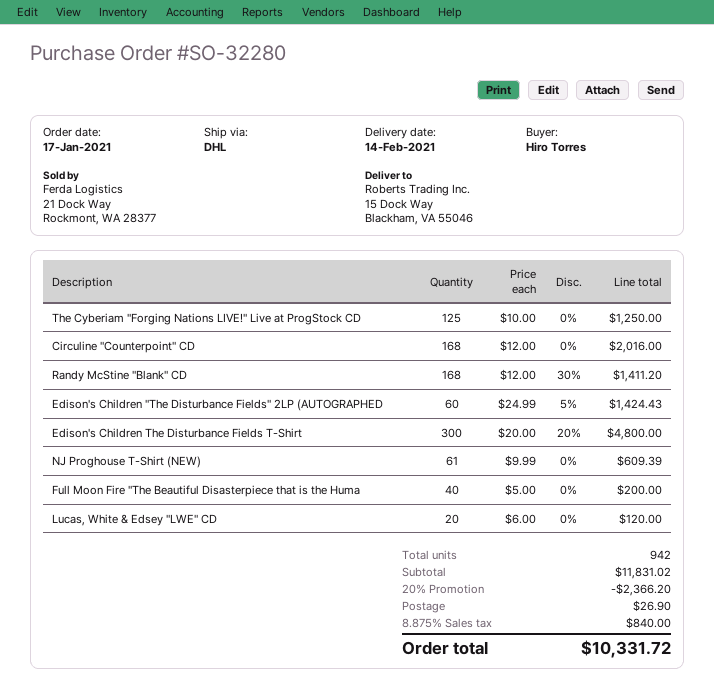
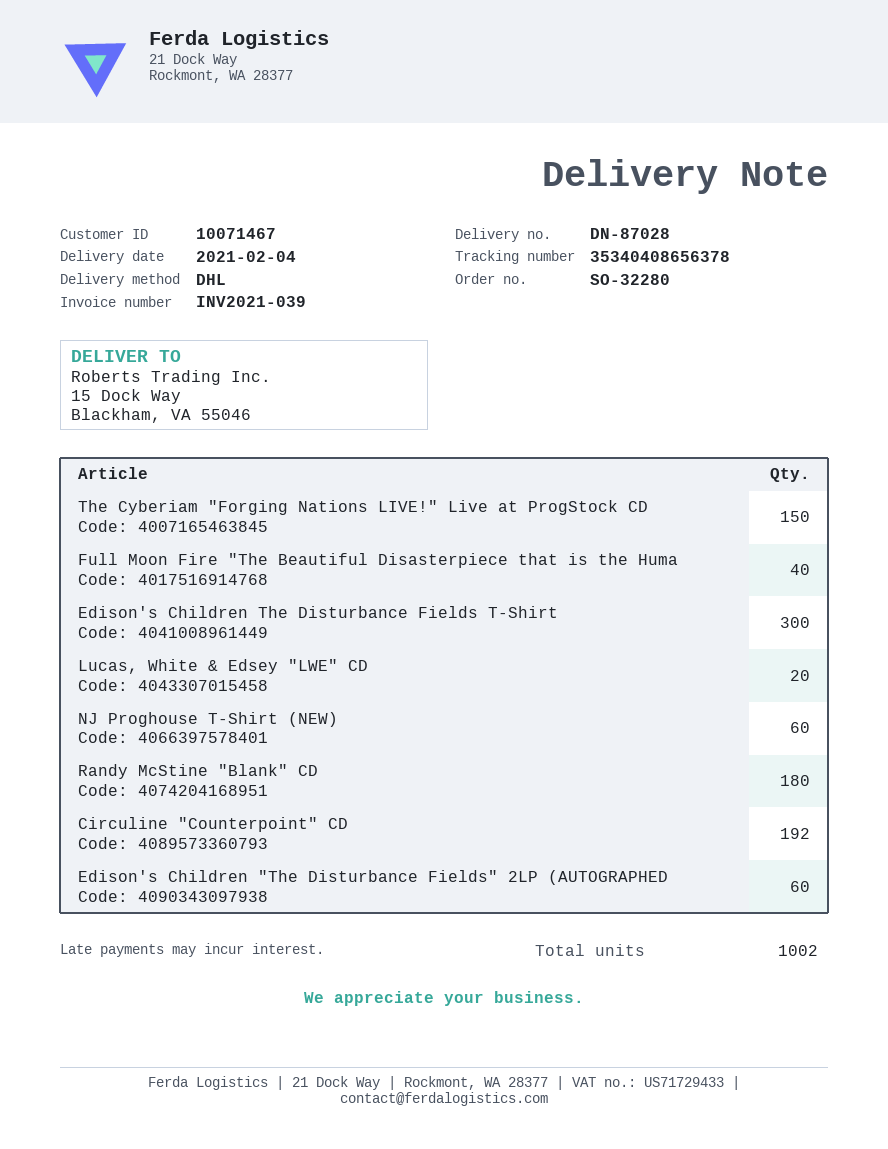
delivery date: 2021-02-14 -> 2021-02-04
The Cyberiam "Forging Nations LIVE!" Live at ProgStock CD: 125 -> 150
Circuline "Counterpoint" CD: 168 -> 192
Randy McStine "Blank" CD: 168 -> 180
NJ Proghouse T-Shirt (NEW): 61 -> 60
total quantity: 942 -> 1002

